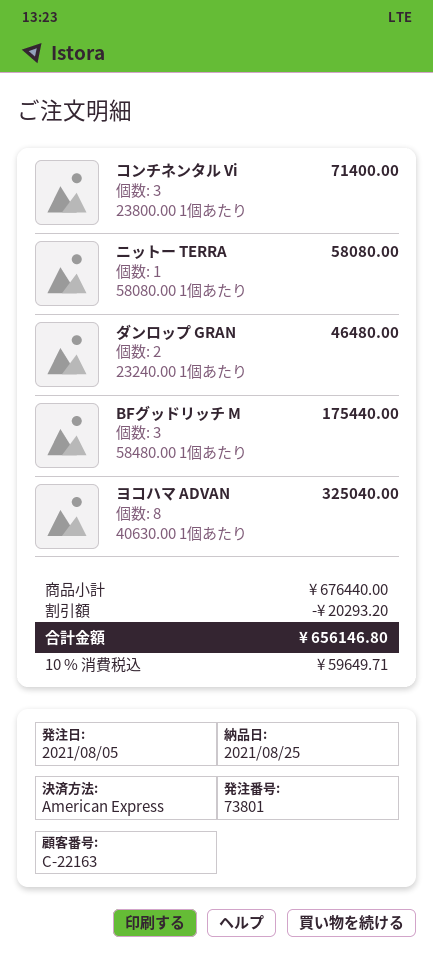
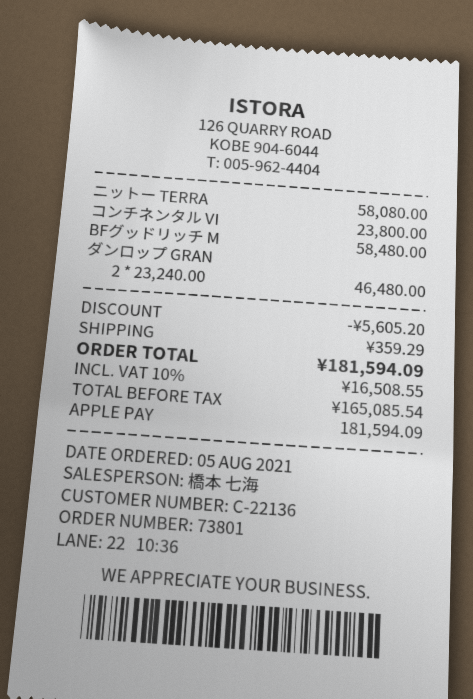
customer number: C-22163 -> C-22136
payment method: American Express -> Apple Pay
コンチネンタル Vi: 3 x 23800.00 = 71400.00 -> 1 x 23800.00 = 23800.00
BFグッドリッチ M: 3 x 58480.00 = 175440.00 -> 1 x 58480.00 = 58480.00
ヨコハマ ADVAN: 8 x 40630.00 = 325040.00 -> none
discount: 20293.20 -> 5605.20
shipping: none -> 359.29
tax: 10% = 59649.71 -> 10% = 16508.55
total: 656146.80 -> 181594.09

